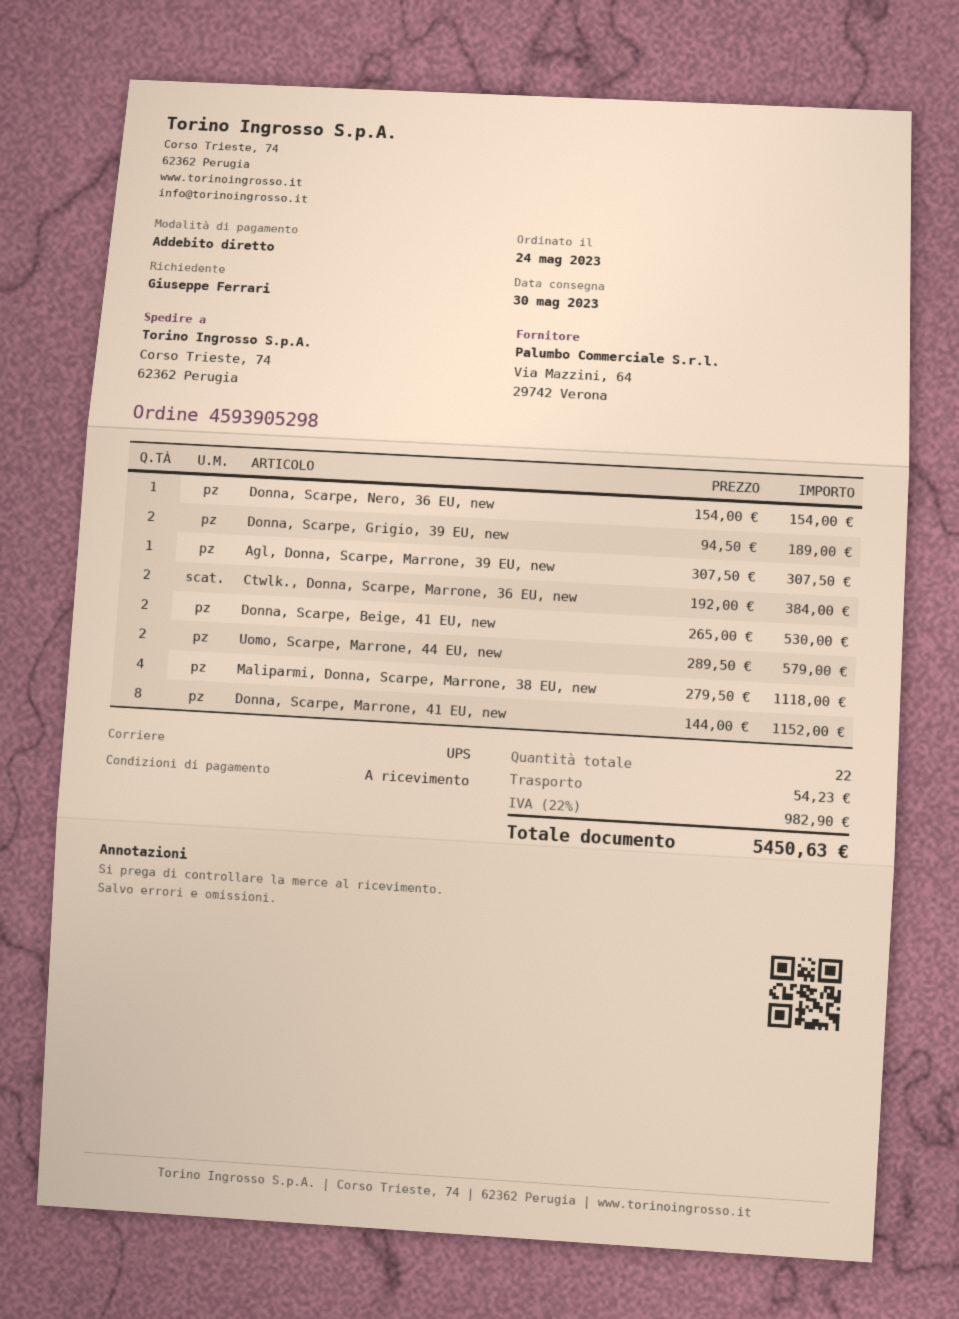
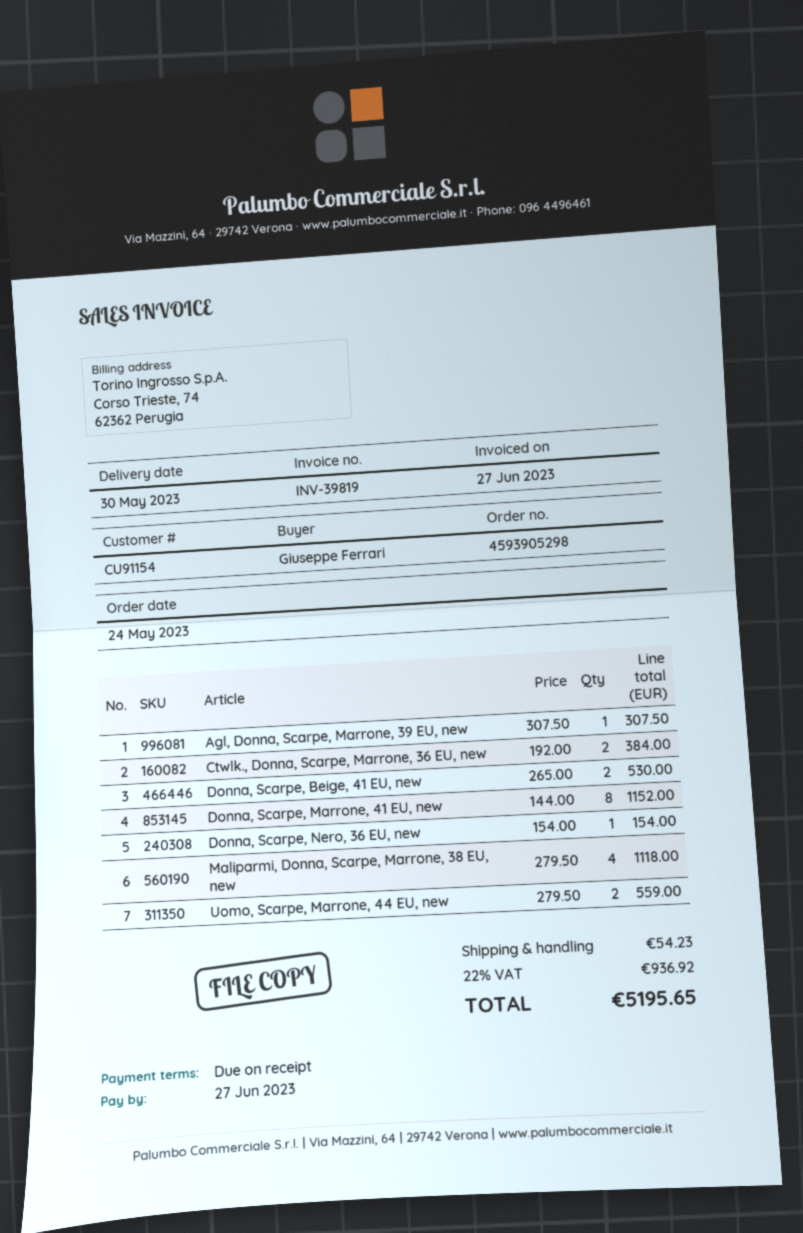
Donna, Scarpe, Grigio, 39 EU, new: 2 x 94.50 = 189.00 -> none
Uomo, Scarpe, Marrone, 44 EU, new: 2 x 289.50 = 579.00 -> 2 x 279.50 = 559.00
tax: 22% = 982.90 -> 22% = 936.92
total: 5450.63 -> 5195.65

